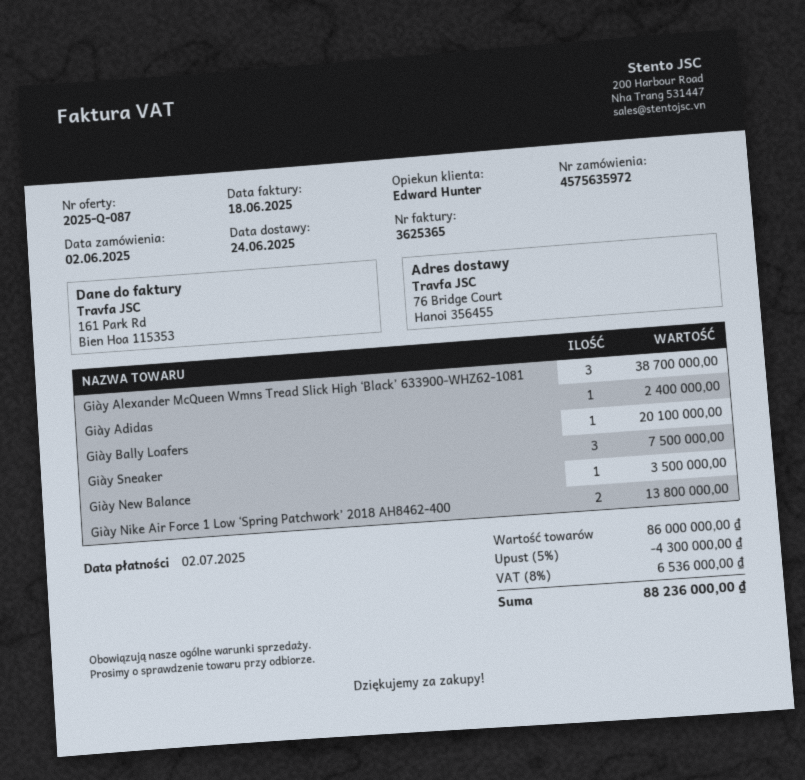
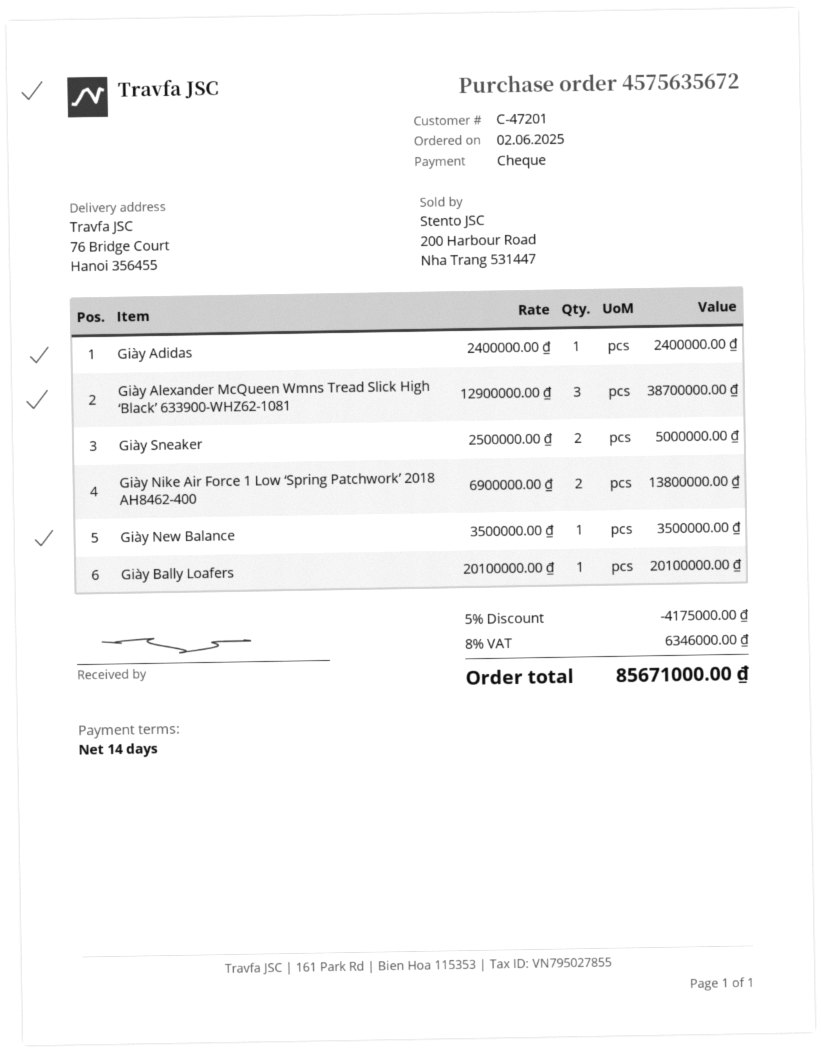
order number: 4575635972 -> 4575635672
Giày Sneaker: 3 for 7500000.00 -> 2 for 5000000.00
discount: 5% = 4300000.00 -> 5% = 4175000.00
tax: 8% = 6536000.00 -> 8% = 6346000.00
total: 88236000.00 -> 85671000.00

